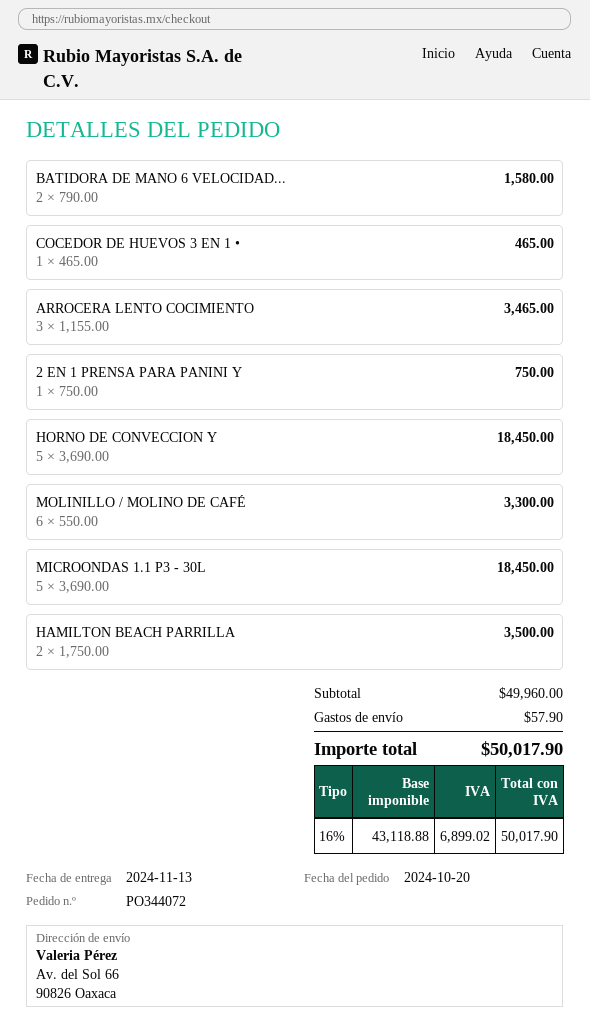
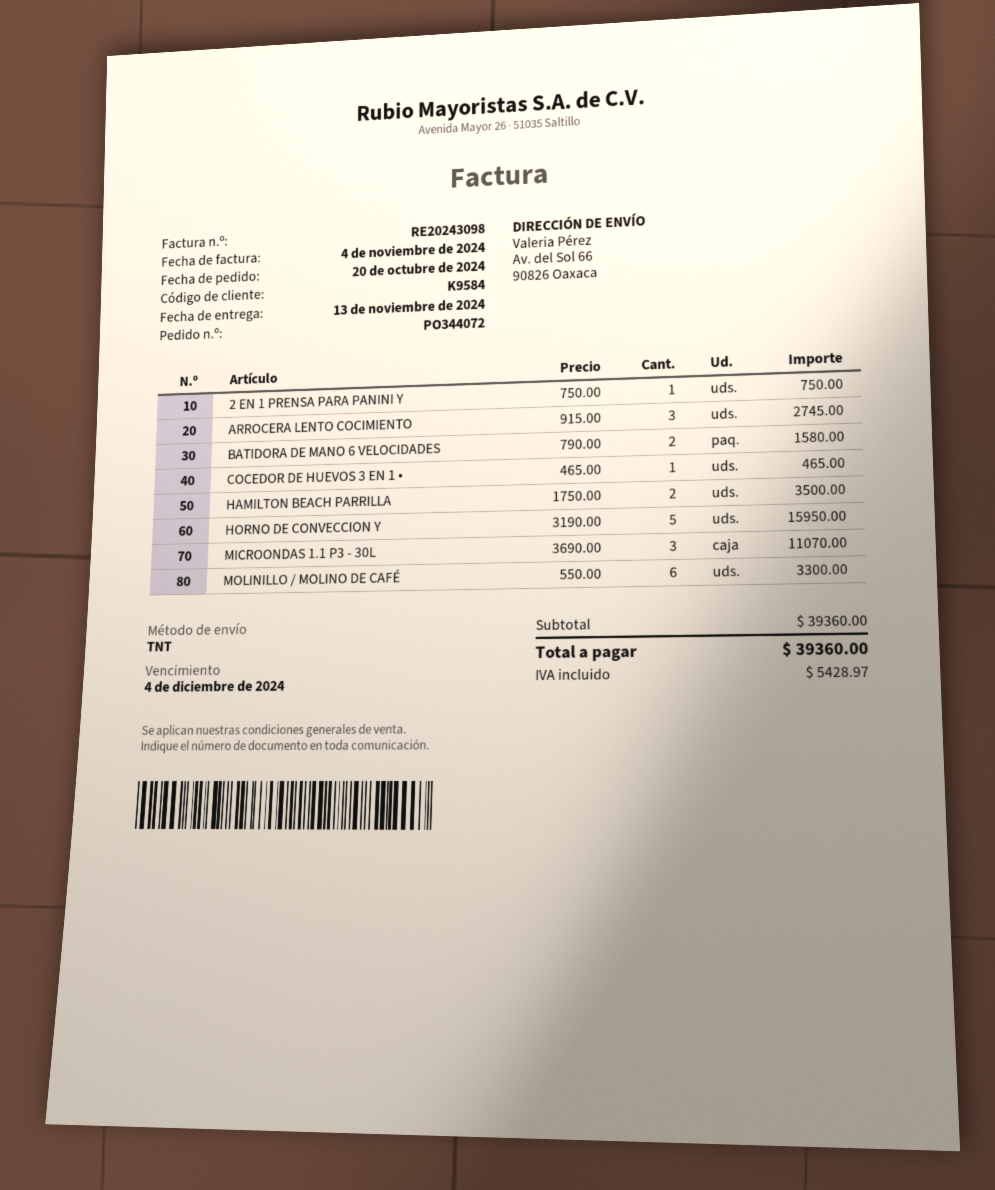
ARROCERA LENTO COCIMIENTO: 3 x 1155.00 = 3465.00 -> 3 x 915.00 = 2745.00
HORNO DE CONVECCION Y: 5 x 3690.00 = 18450.00 -> 5 x 3190.00 = 15950.00
MICROONDAS 1.1 P3 - 30L: 5 x 3690.00 = 18450.00 -> 3 x 3690.00 = 11070.00
subtotal: 49960.00 -> 39360.00
shipping: 57.90 -> none
tax: 6899.02 -> 5428.97
total: 50017.90 -> 39360.00

